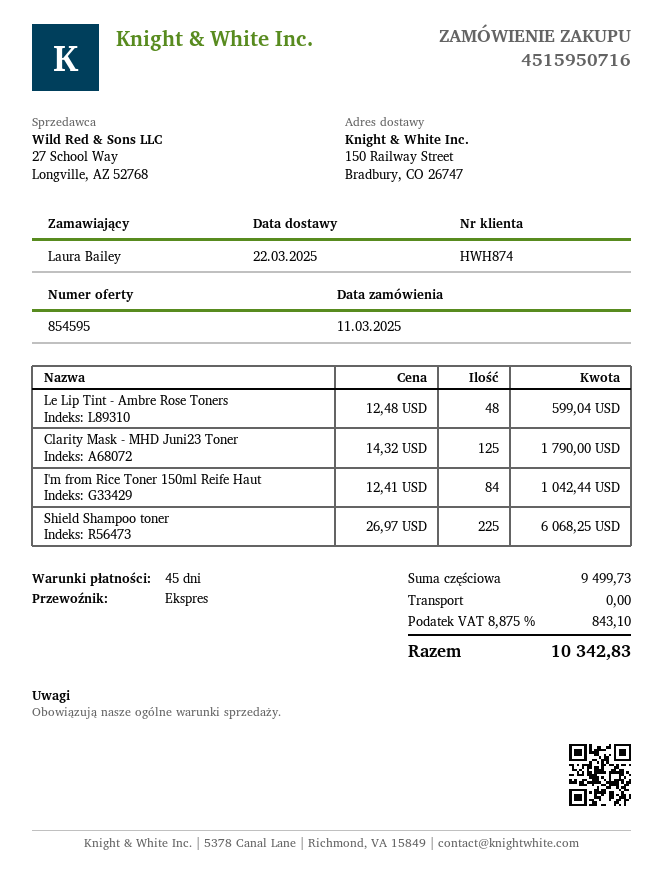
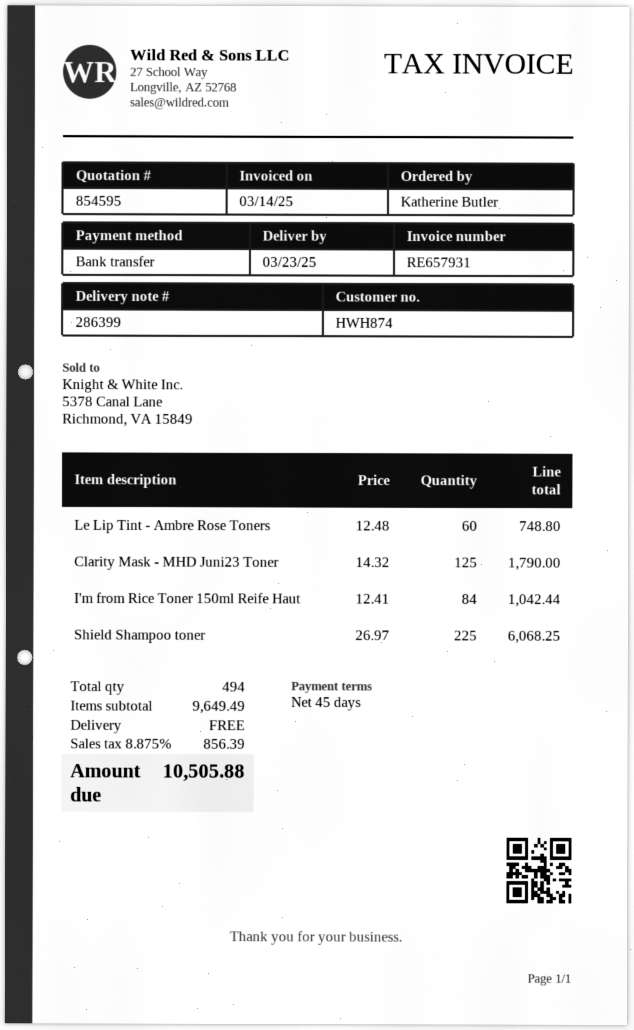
delivery date: 2025-03-22 -> 2025-03-23
ordered by: Laura Bailey -> Katherine Butler
Le Lip Tint - Ambre Rose Toners: 48 x 12.48 = 599.04 -> 60 x 12.48 = 748.80
subtotal: 9499.73 -> 9649.49
tax: 8.875% = 843.10 -> 8.875% = 856.39
total: 10342.83 -> 10505.88

